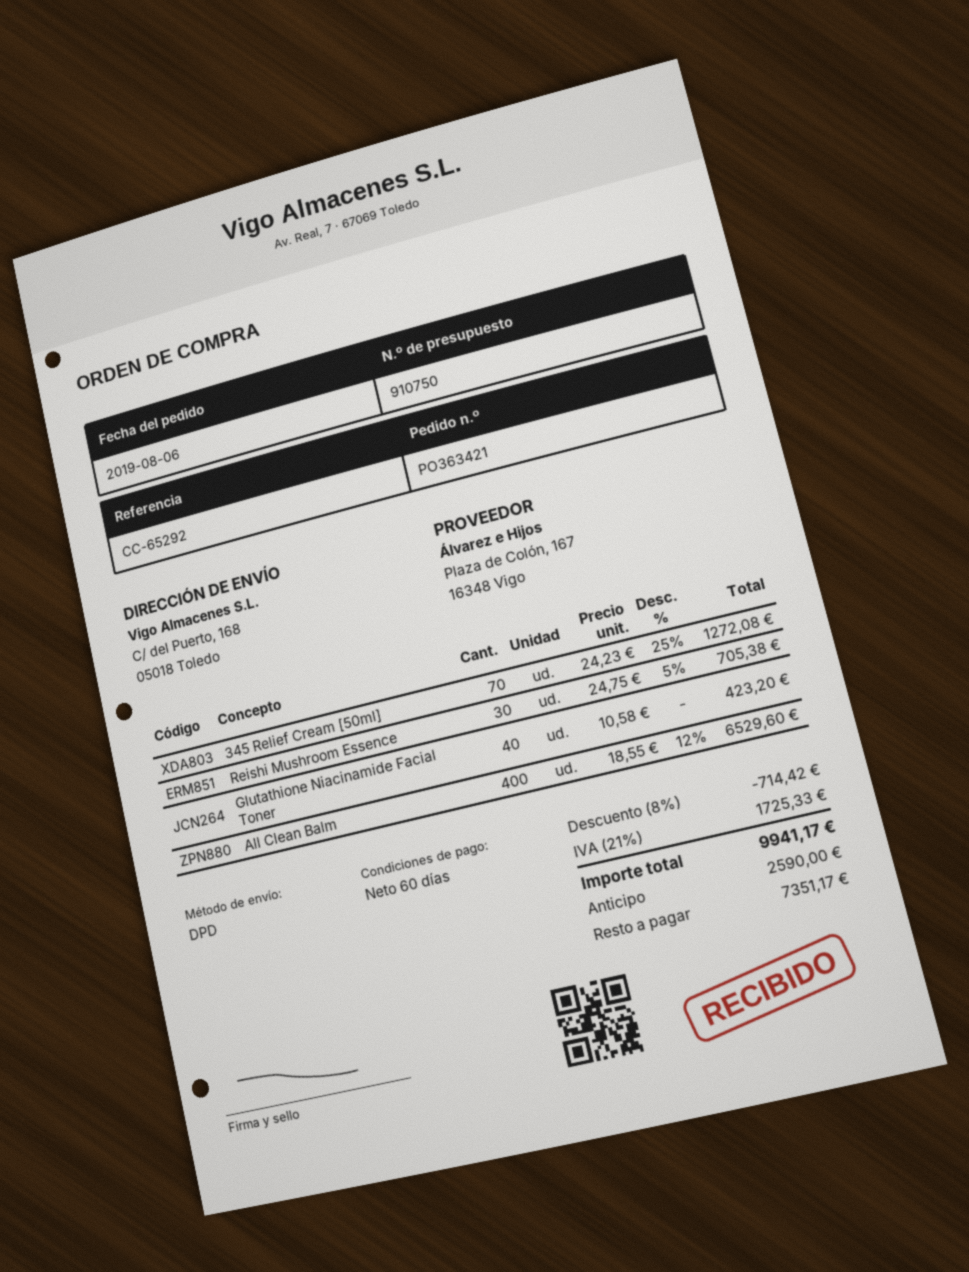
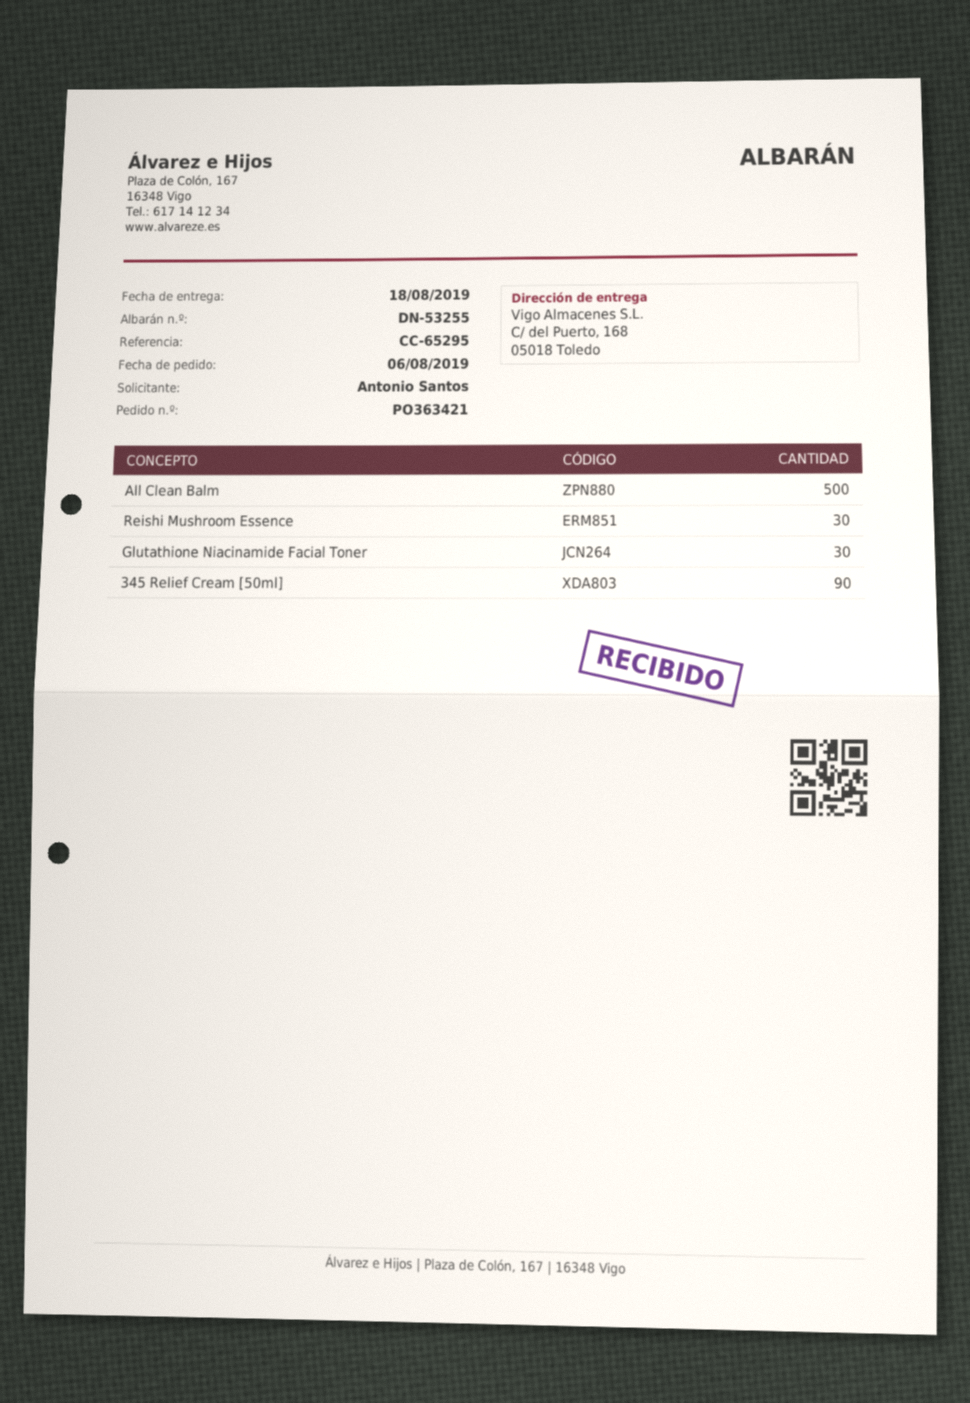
reference: CC-65292 -> CC-65295
345 Relief Cream [50ml]: 70 -> 90
Glutathione Niacinamide Facial Toner: 40 -> 30
All Clean Balm: 400 -> 500

